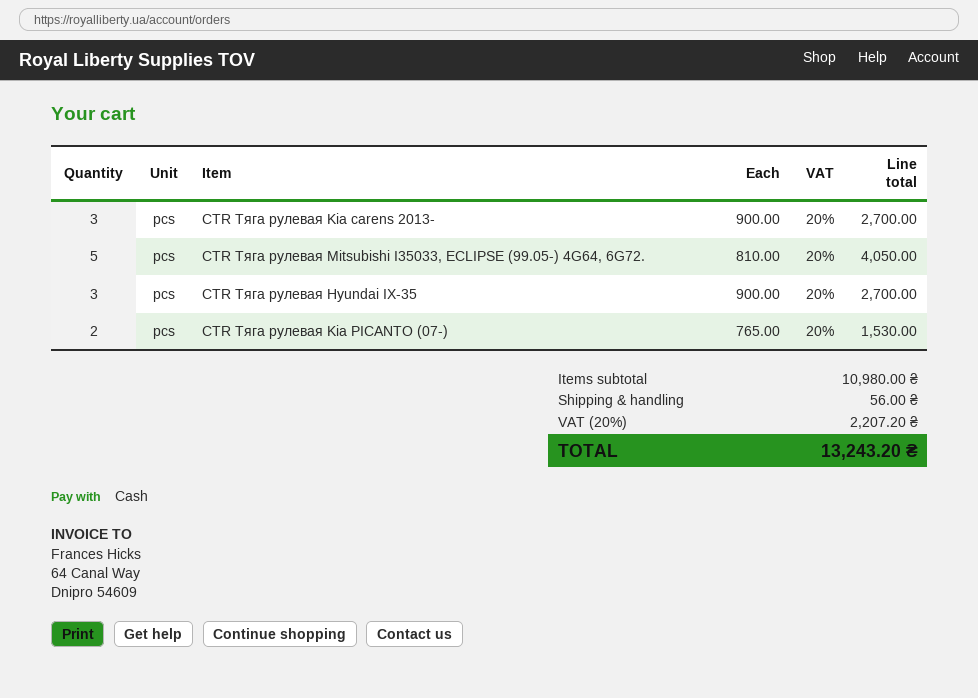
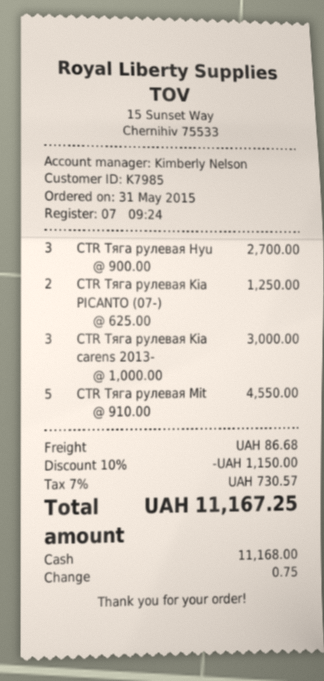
CTR Тяга рулевая Kia carens 2013-: 3 x 900.00 = 2700.00 -> 3 x 1000.00 = 3000.00
CTR Тяга рулевая Mitsubishi I35033, ECLIPSE (99.05-) 4G64, 6G72.: 5 x 810.00 = 4050.00 -> 5 x 910.00 = 4550.00
CTR Тяга рулевая Kia PICANTO (07-): 2 x 765.00 = 1530.00 -> 2 x 625.00 = 1250.00
discount: none -> 10% = 1150.00
shipping: 56.00 -> 86.68
tax: 20% = 2207.20 -> 7% = 730.57
total: 13243.20 -> 11167.25

